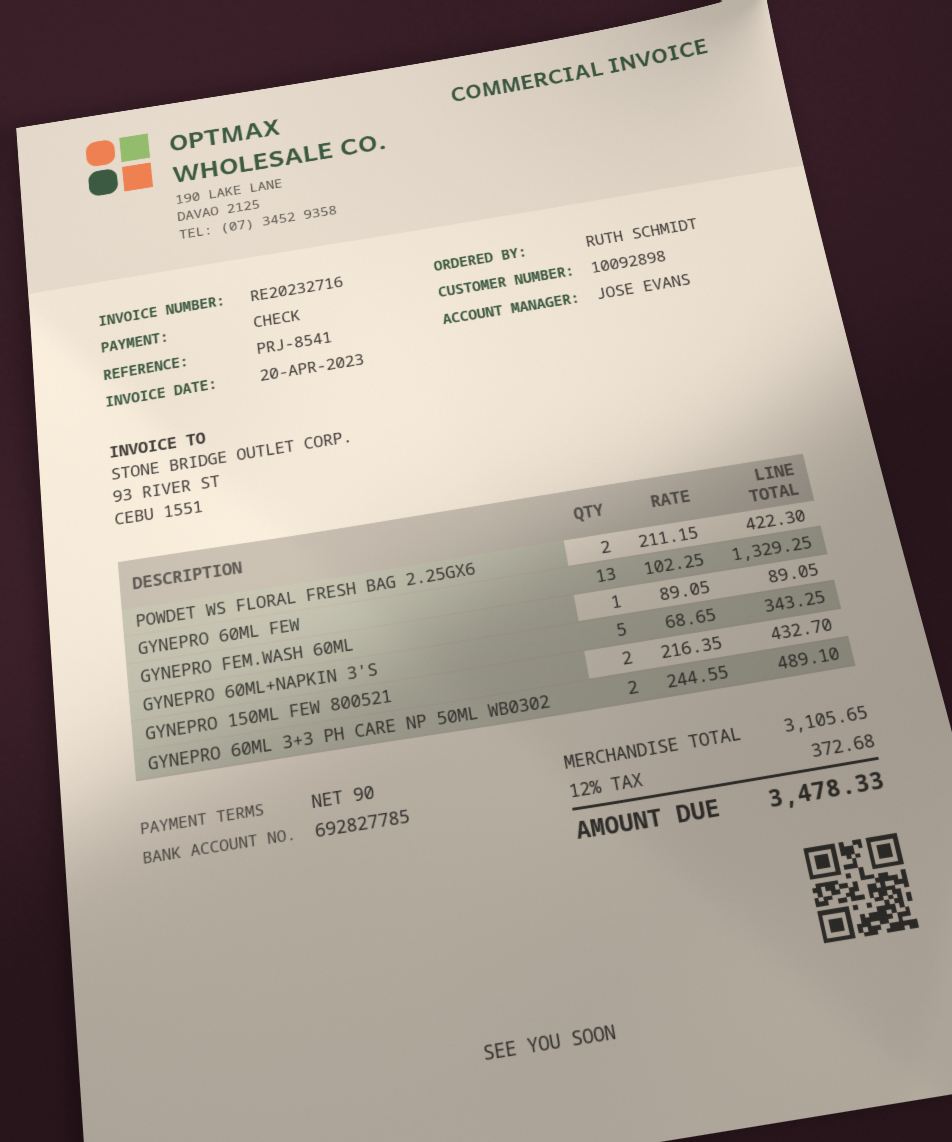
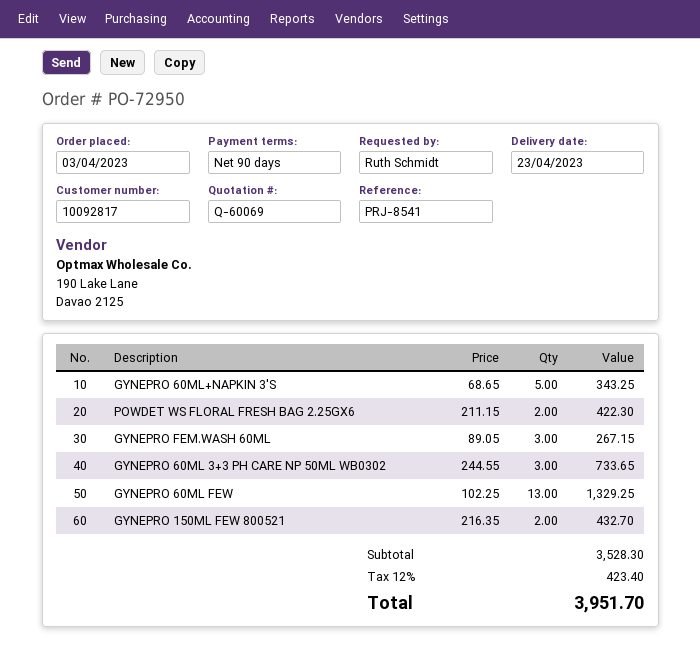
customer number: 10092898 -> 10092817
GYNEPRO FEM.WASH 60ML: 1 x 89.05 = 89.05 -> 3 x 89.05 = 267.15
GYNEPRO 60ML 3+3 PH CARE NP 50ML WB0302: 2 x 244.55 = 489.10 -> 3 x 244.55 = 733.65
subtotal: 3105.65 -> 3528.30
tax: 12% = 372.68 -> 12% = 423.40
total: 3478.33 -> 3951.70

